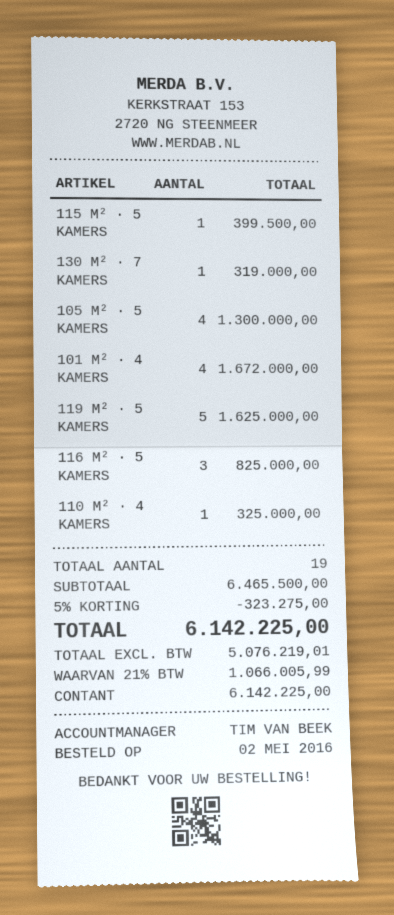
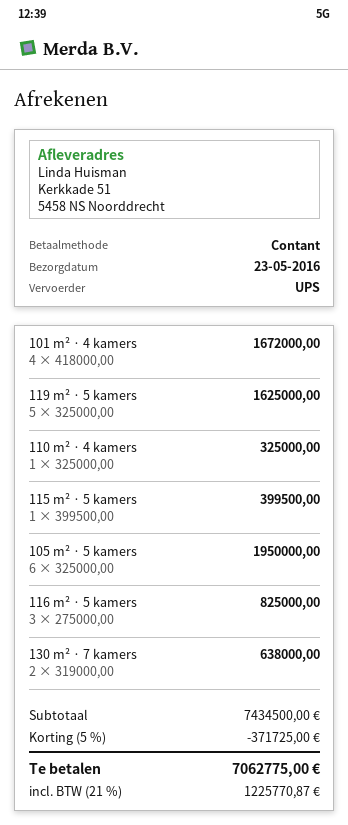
130 M² · 7 KAMERS: 1 for 319000.00 -> 2 for 638000.00
105 M² · 5 KAMERS: 4 for 1300000.00 -> 6 for 1950000.00
subtotal: 6465500.00 -> 7434500.00
discount: 5% = 323275.00 -> 5% = 371725.00
tax: 21% = 1066005.99 -> 21% = 1225770.87
total: 6142225.00 -> 7062775.00

